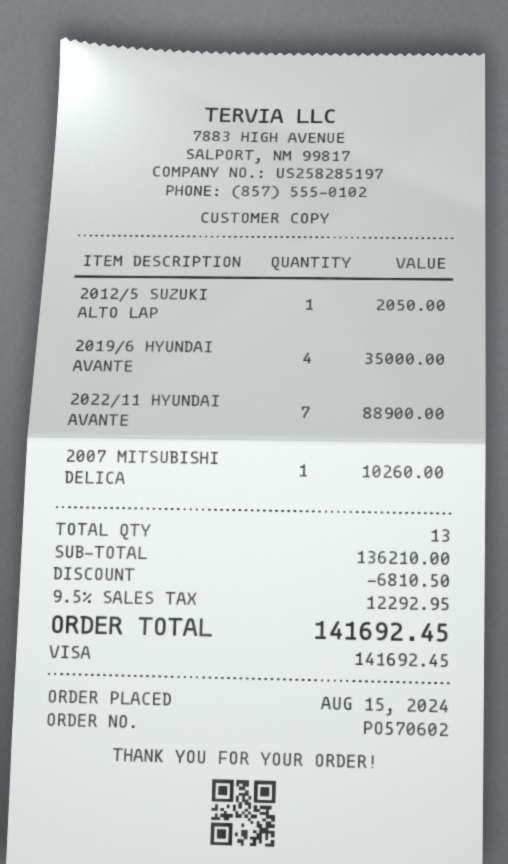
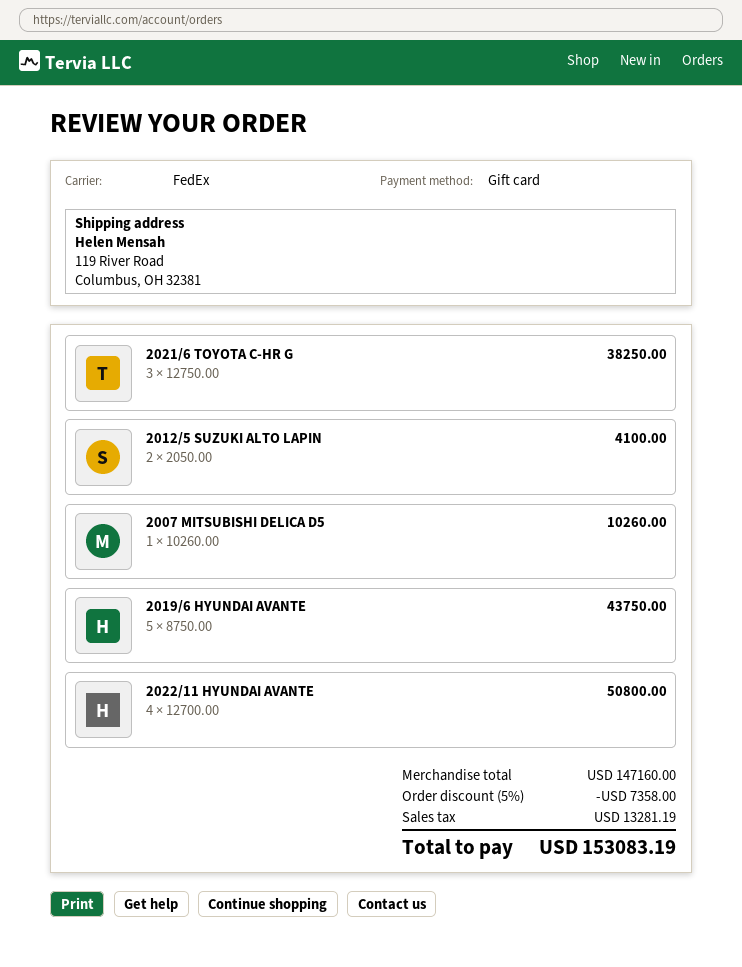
payment method: Visa -> gift card
2012/5 SUZUKI ALTO LAP: 1 for 2050.00 -> 2 for 4100.00
2019/6 HYUNDAI AVANTE: 4 for 35000.00 -> 5 for 43750.00
2022/11 HYUNDAI AVANTE: 7 for 88900.00 -> 4 for 50800.00
2021/6 TOYOTA C-HR G: none -> 3 for 38250.00
subtotal: 136210.00 -> 147160.00
discount: 6810.50 -> 7358.00
tax: 12292.95 -> 13281.19
total: 141692.45 -> 153083.19

